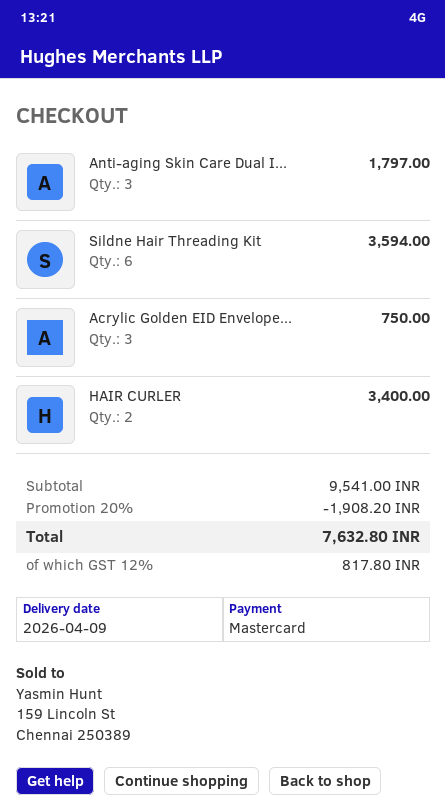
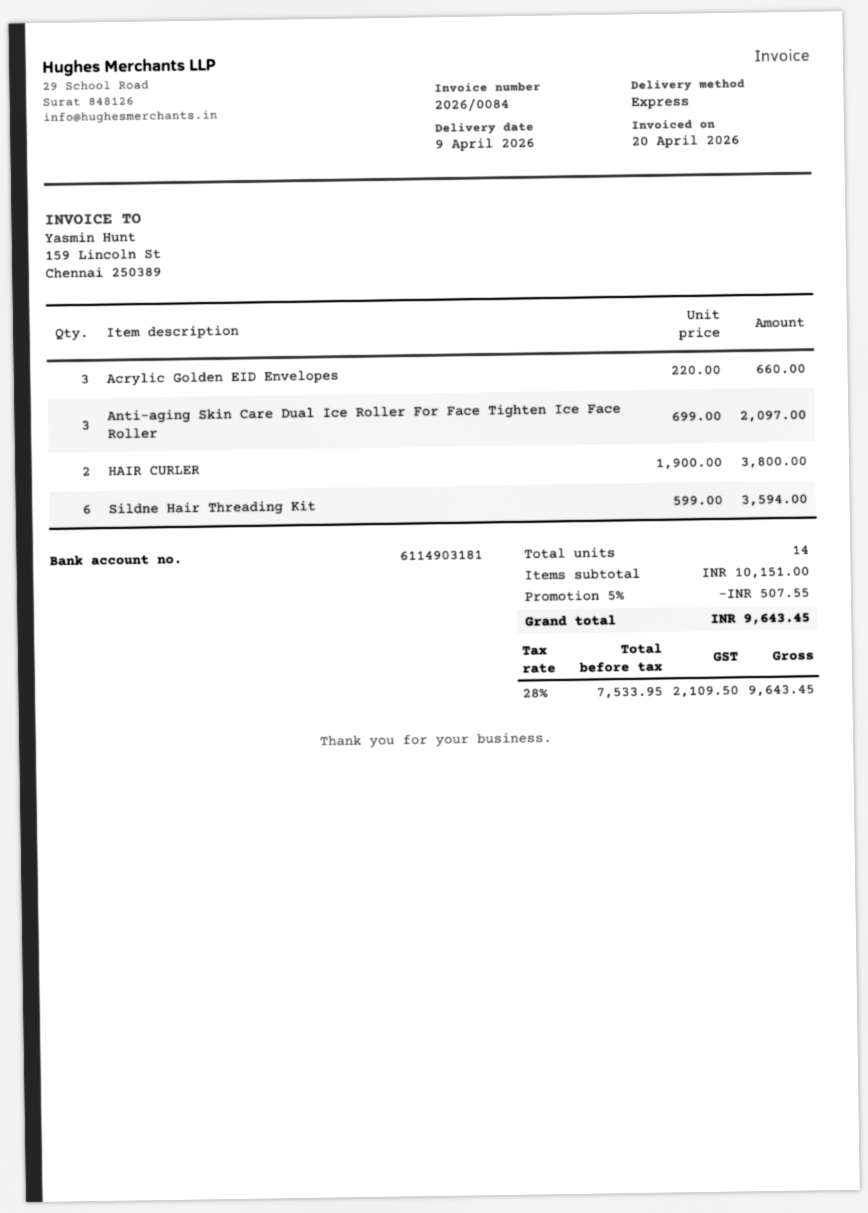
Anti-aging Skin Care Dual I...: 3 for 1797.00 -> 3 for 2097.00
Acrylic Golden EID Envelope...: 3 for 750.00 -> 3 for 660.00
HAIR CURLER: 2 for 3400.00 -> 2 for 3800.00
subtotal: 9541.00 -> 10151.00
discount: 20% = 1908.20 -> 5% = 507.55
tax: 12% = 817.80 -> 28% = 2109.50
total: 7632.80 -> 9643.45

